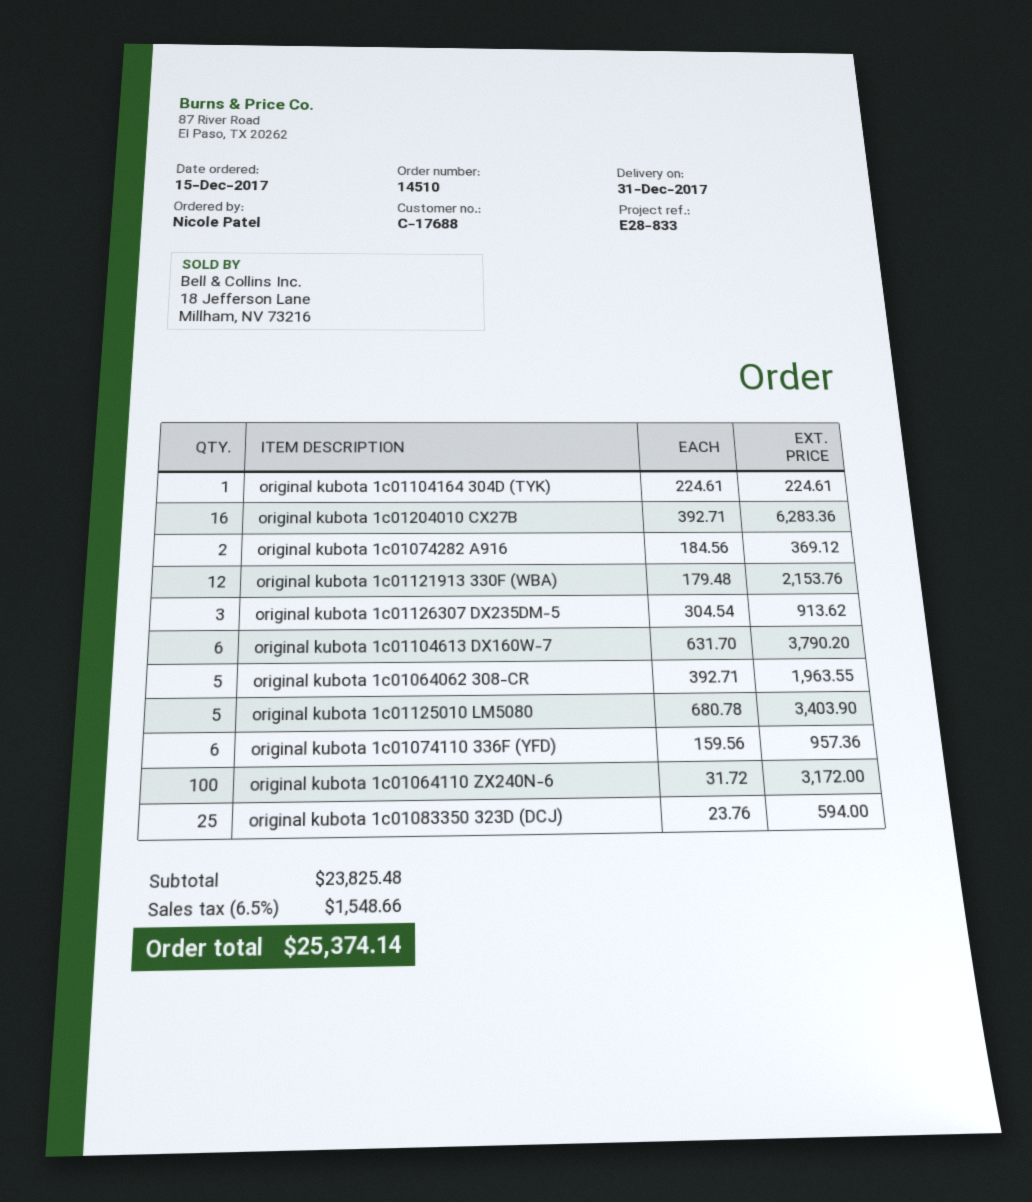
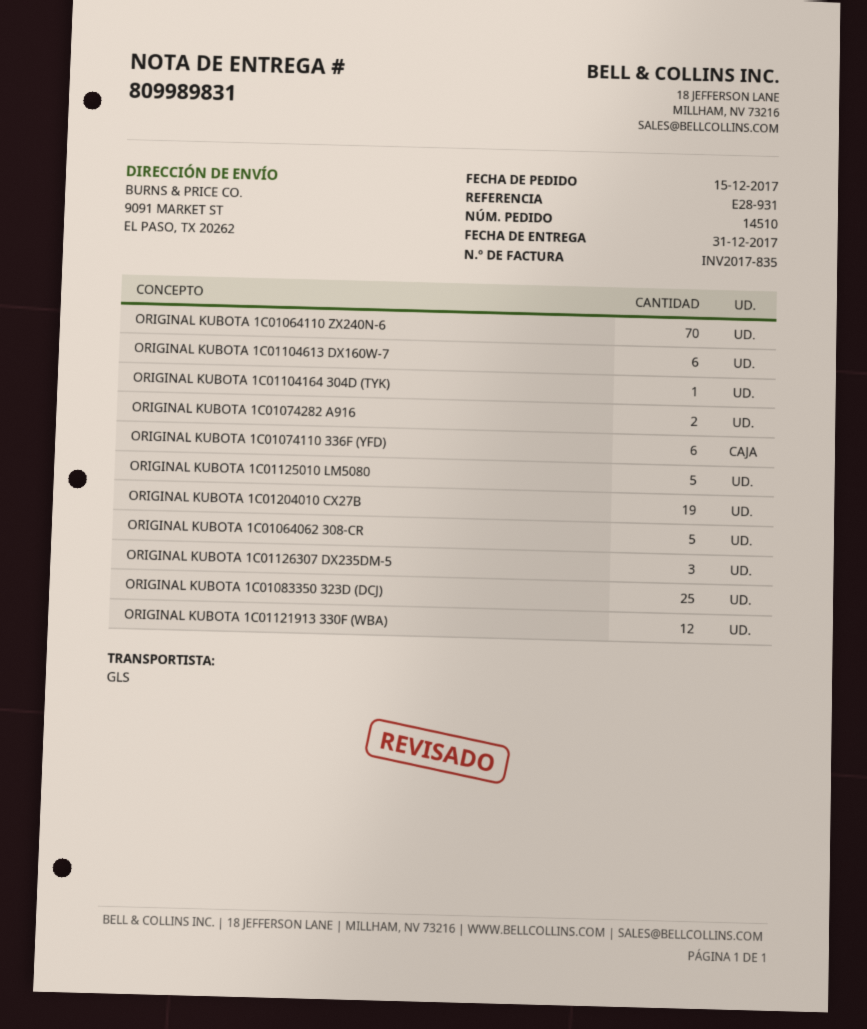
reference: E28-833 -> E28-931
original kubota 1c01204010 CX27B: 16 -> 19
original kubota 1c01064110 ZX240N-6: 100 -> 70

